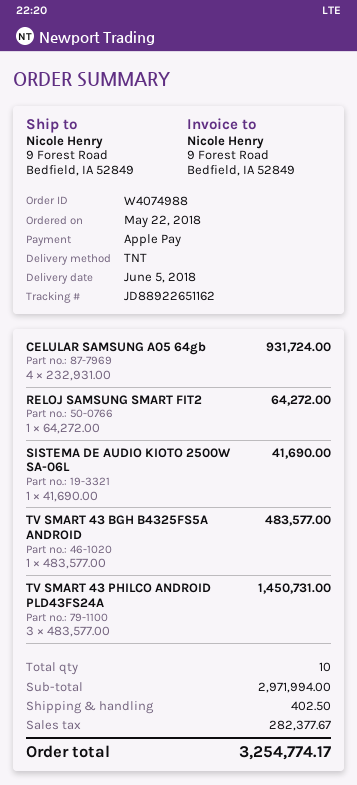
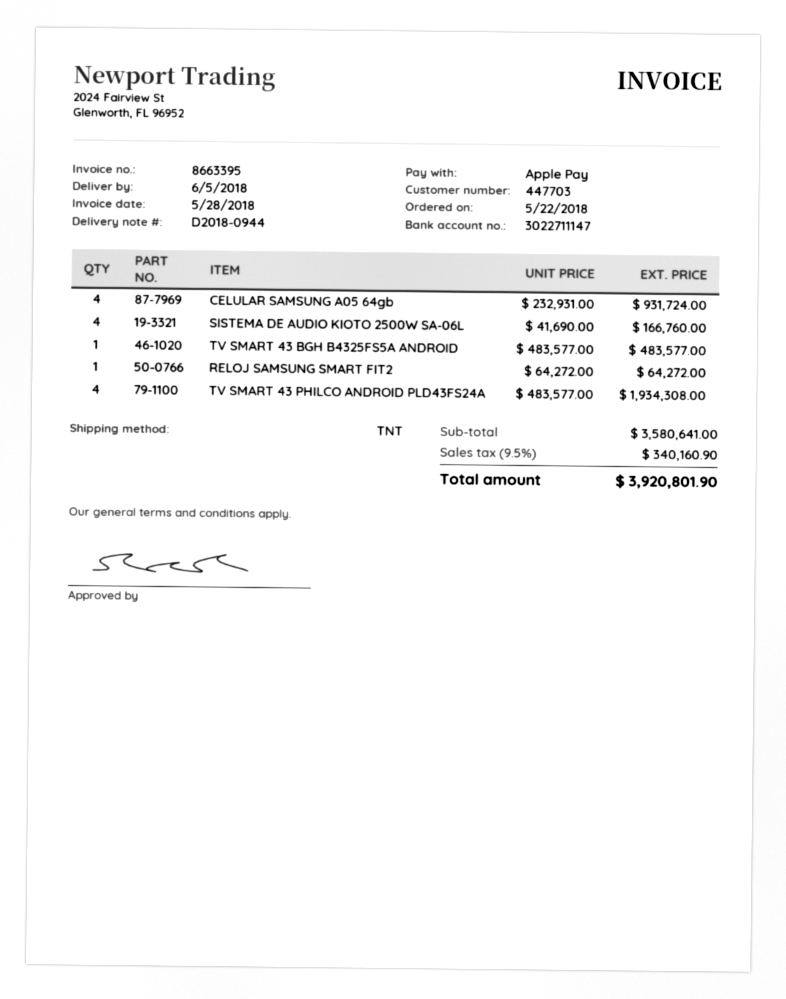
SISTEMA DE AUDIO KIOTO 2500W SA-06L: 1 x 41690.00 = 41690.00 -> 4 x 41690.00 = 166760.00
TV SMART 43 PHILCO ANDROID PLD43FS24A: 3 x 483577.00 = 1450731.00 -> 4 x 483577.00 = 1934308.00
subtotal: 2971994.00 -> 3580641.00
shipping: 402.50 -> none
tax: 282377.67 -> 340160.90
total: 3254774.17 -> 3920801.90

